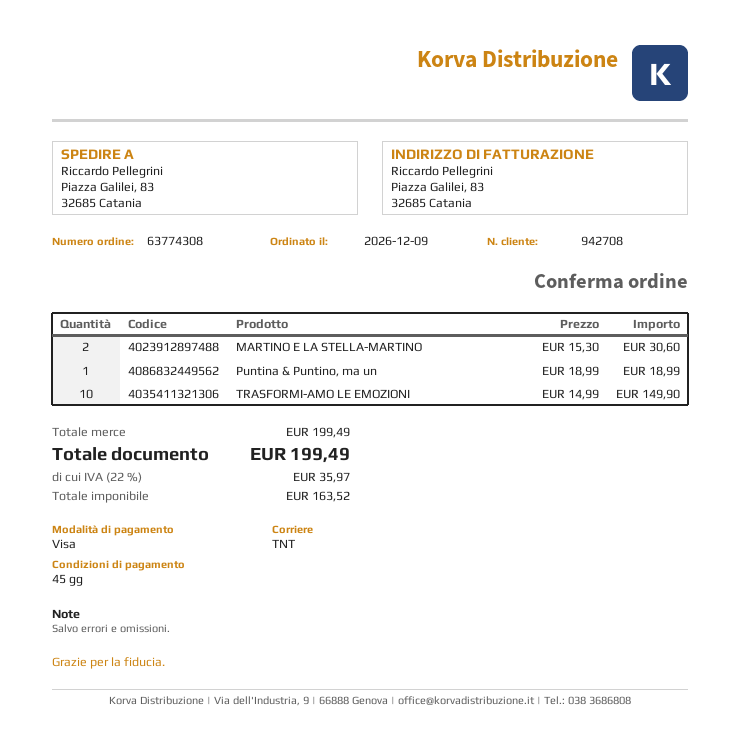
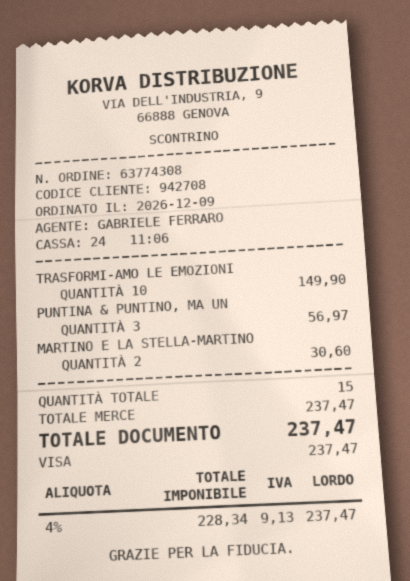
Puntina & Puntino, ma un: 1 for 18.99 -> 3 for 56.97
subtotal: 199.49 -> 237.47
net: 163.52 -> 228.34
tax: 22% = 35.97 -> 4% = 9.13
total: 199.49 -> 237.47

